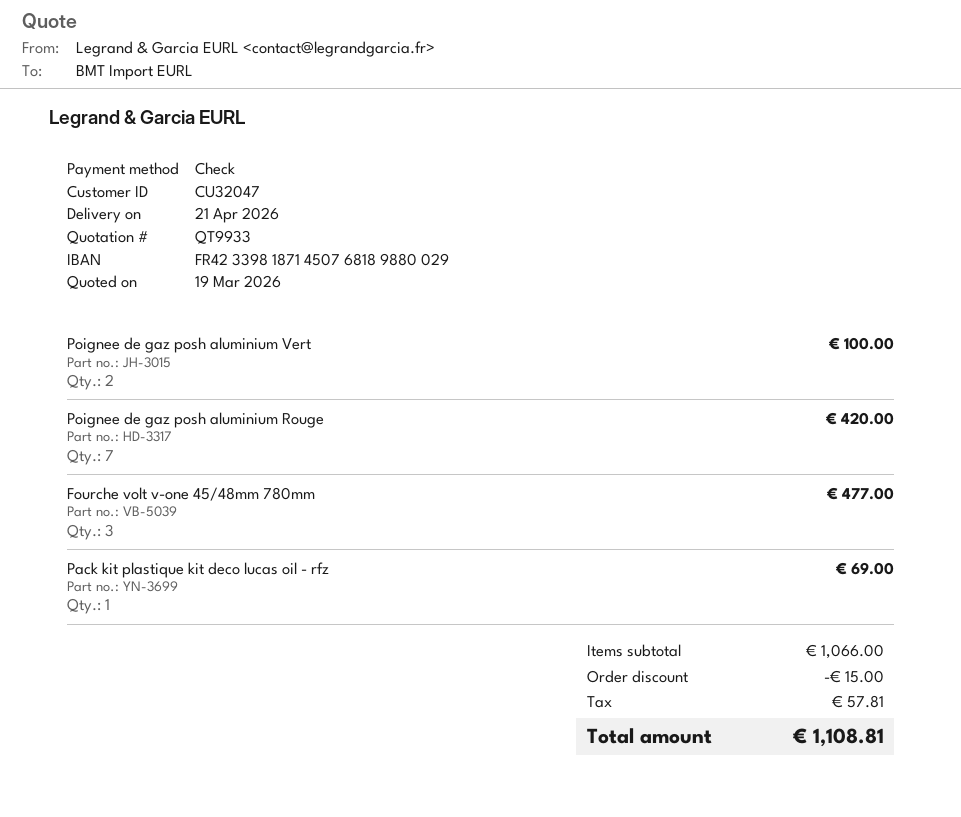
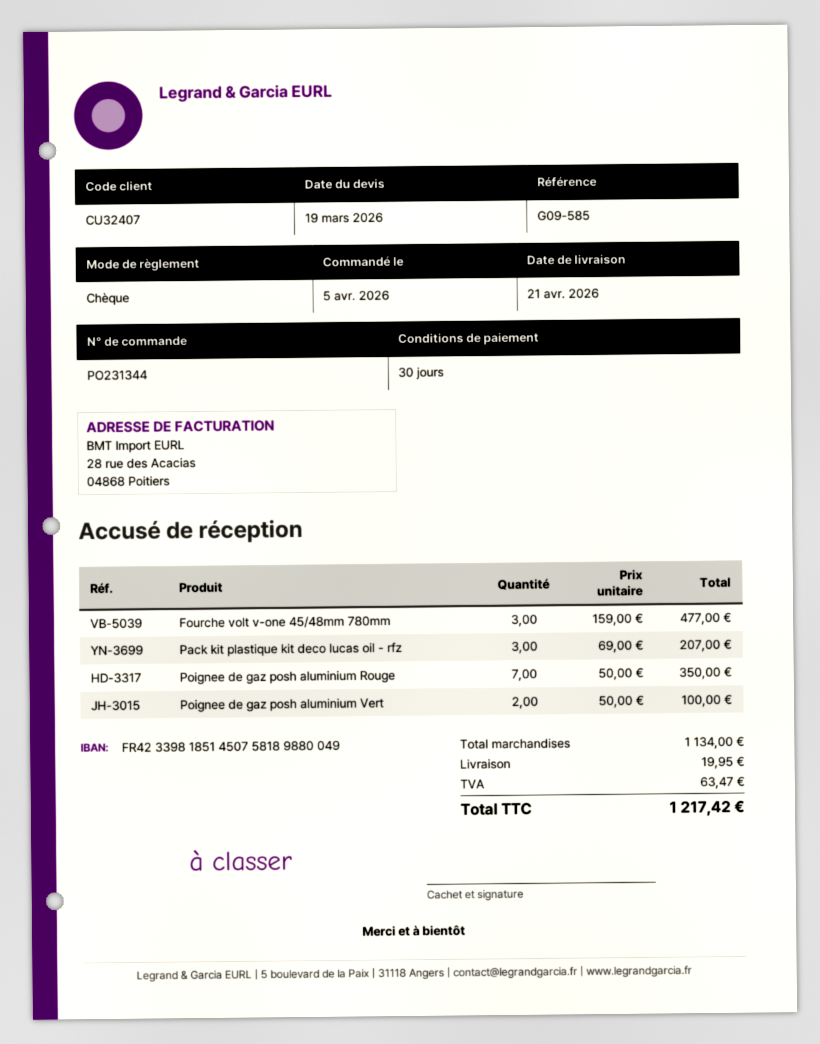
customer number: CU32047 -> CU32407
bank account: FR4233981871450768189880029 -> FR4233981851450758189880049
Poignee de gaz posh aluminium Rouge: 7 for 420.00 -> 7 for 350.00
Pack kit plastique kit deco lucas oil - rfz: 1 for 69.00 -> 3 for 207.00
subtotal: 1066.00 -> 1134.00
discount: 15.00 -> none
shipping: none -> 19.95
tax: 57.81 -> 63.47
total: 1108.81 -> 1217.42

